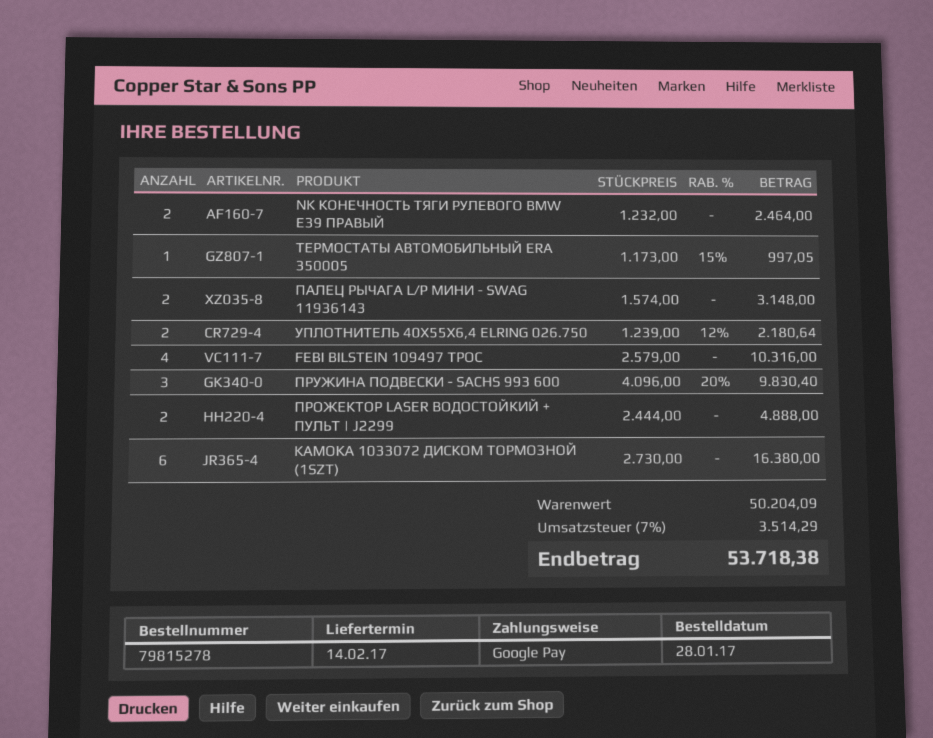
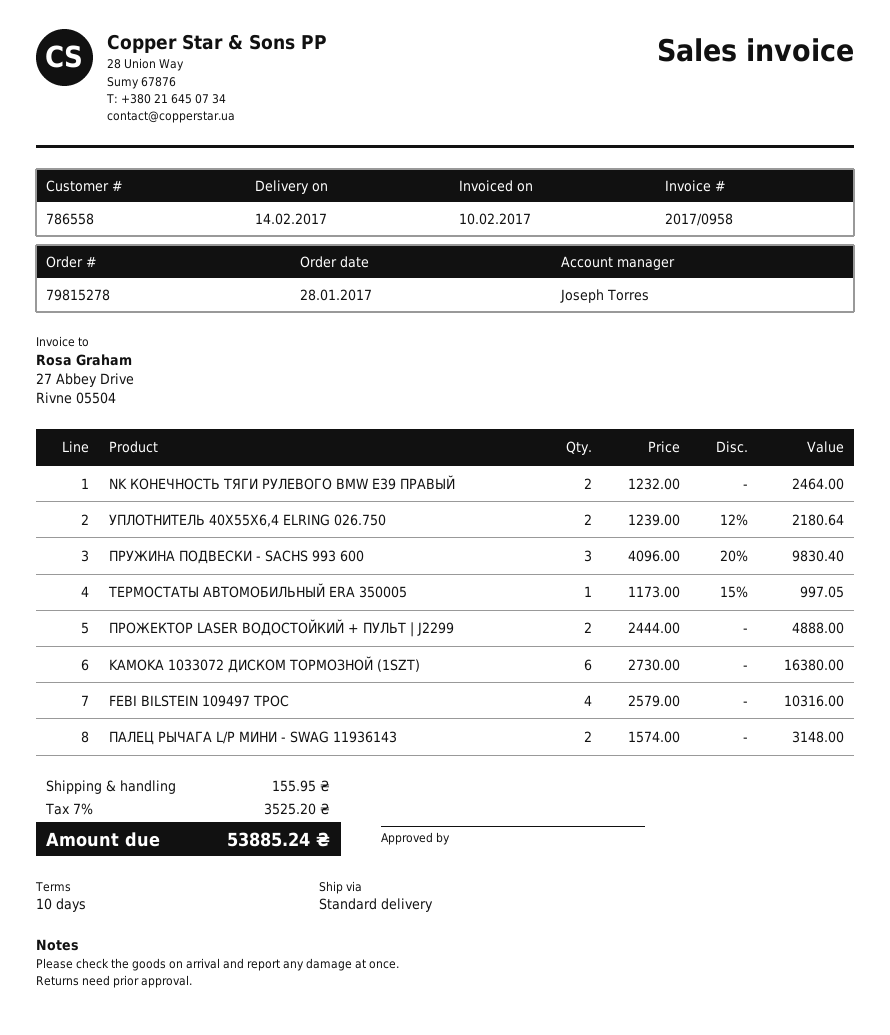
shipping: none -> 155.95
tax: 7% = 3514.29 -> 7% = 3525.20
total: 53718.38 -> 53885.24

